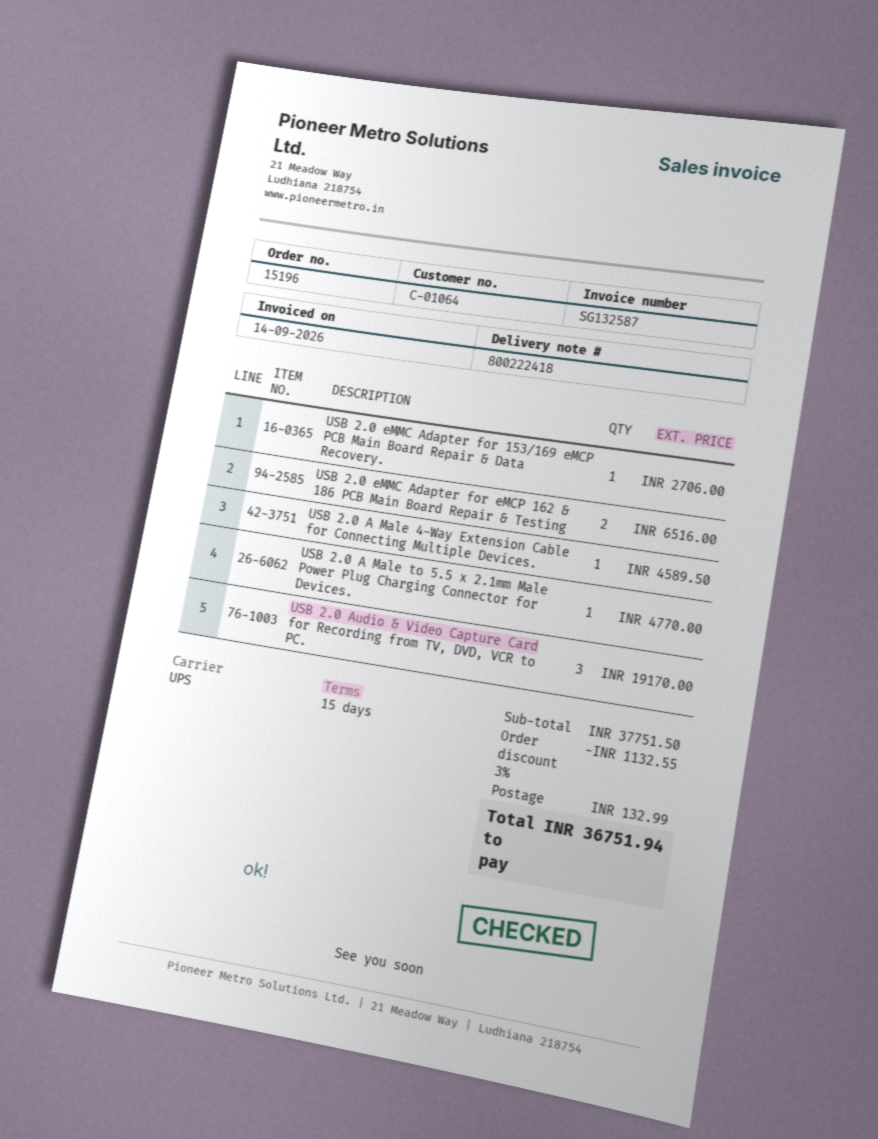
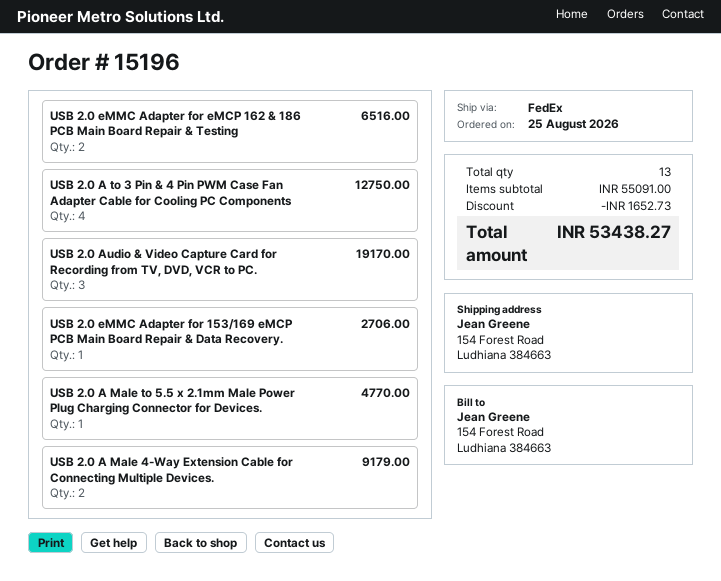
shipping method: UPS -> FedEx
USB 2.0 A Male 4-Way Extension Cable for Connecting Multiple Devices.: 1 for 4589.50 -> 2 for 9179.00
USB 2.0 A to 3 Pin & 4 Pin PWM Case Fan Adapter Cable for Cooling PC Components: none -> 4 for 12750.00
subtotal: 37751.50 -> 55091.00
discount: 1132.55 -> 1652.73
shipping: 132.99 -> none
total: 36751.94 -> 53438.27

